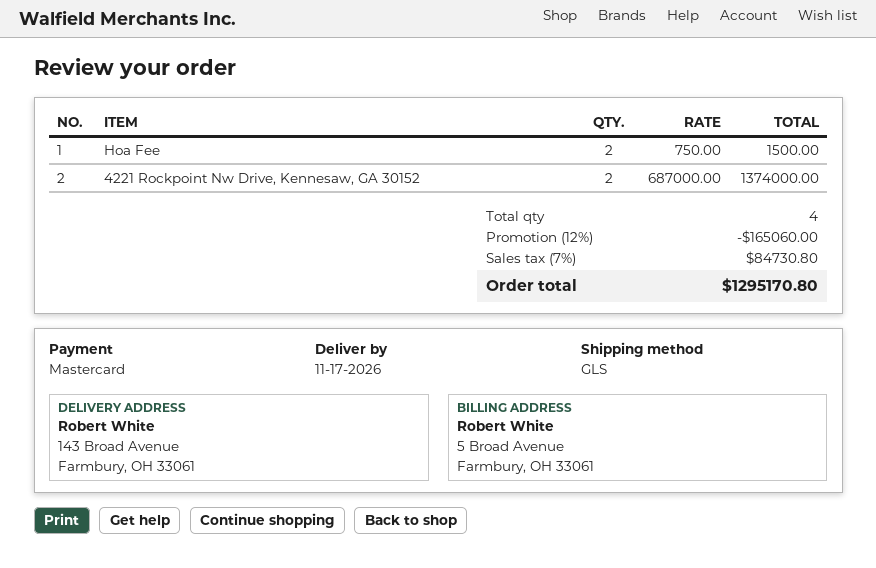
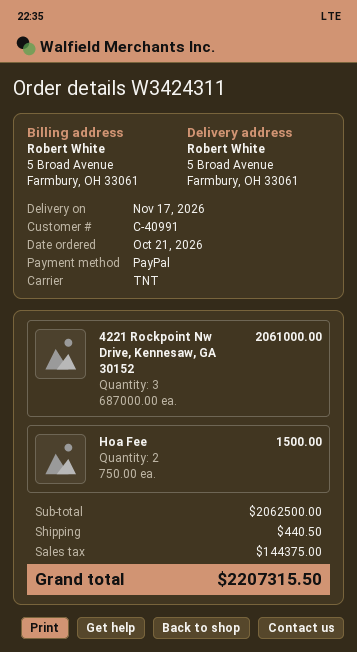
payment method: Mastercard -> PayPal
shipping method: GLS -> TNT
ship to: 143 Broad Avenue, Farmbury, OH 33061 -> 5 Broad Avenue, Farmbury, OH 33061
4221 Rockpoint Nw Drive, Kennesaw, GA 30152: 2 x 687000.00 = 1374000.00 -> 3 x 687000.00 = 2061000.00
discount: 12% = 165060.00 -> none
shipping: none -> 440.50
tax: 84730.80 -> 144375.00
total: 1295170.80 -> 2207315.50

